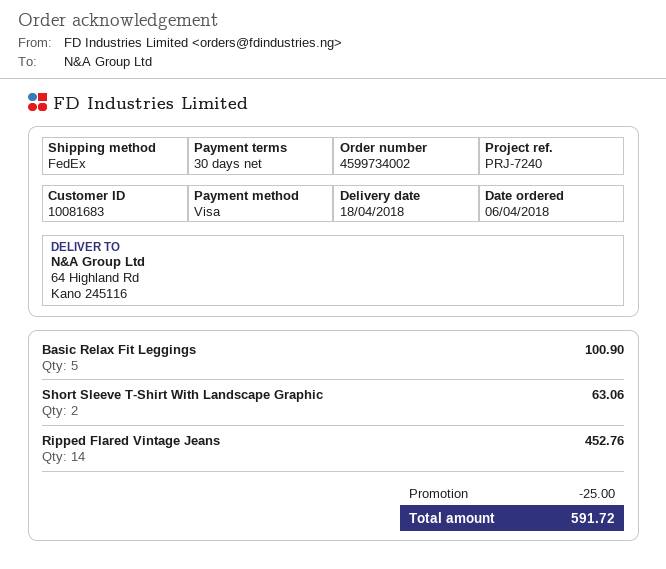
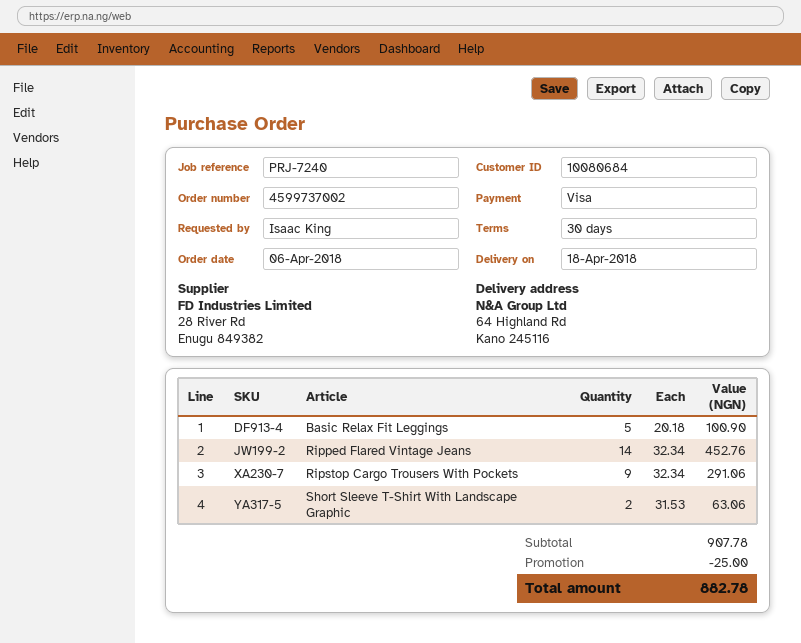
order number: 4599734002 -> 4599737002
customer number: 10081683 -> 10080684
Ripstop Cargo Trousers With Pockets: none -> 9 for 291.06
total: 591.72 -> 882.78

